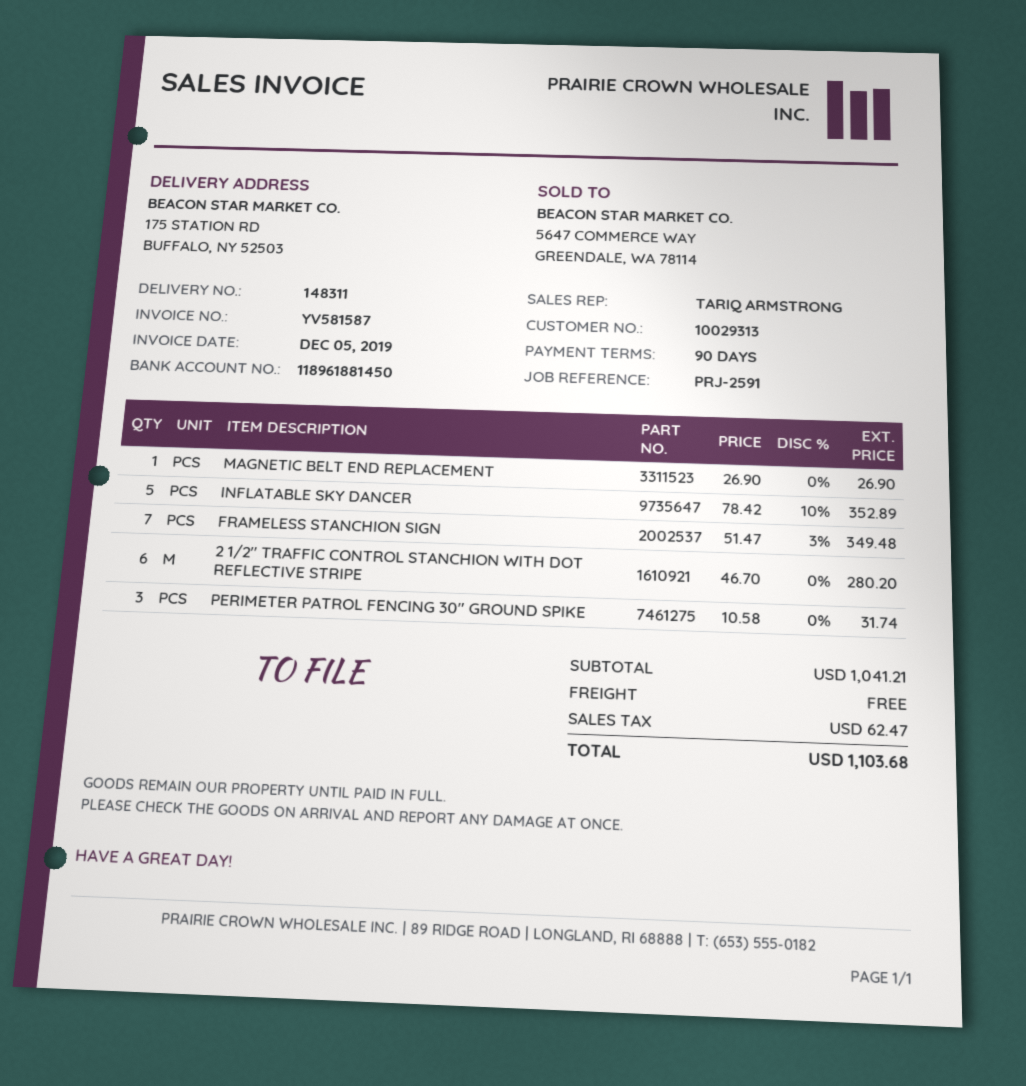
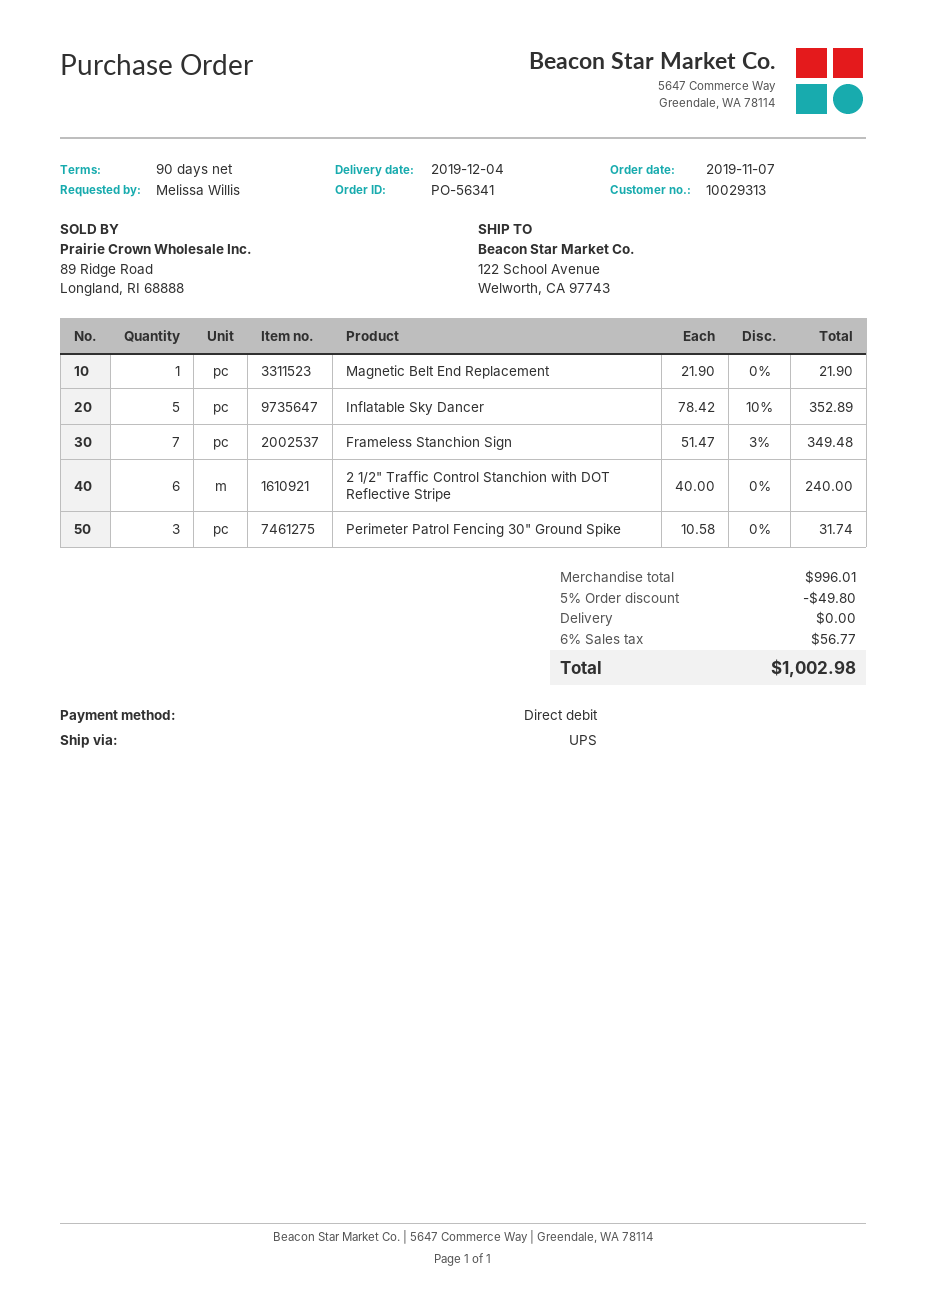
ship to: 175 STATION RD, BUFFALO, NY 52503 -> 122 School Avenue, Welworth, CA 97743
MAGNETIC BELT END REPLACEMENT: 1 x 26.90 = 26.90 -> 1 x 21.90 = 21.90
2 1/2" TRAFFIC CONTROL STANCHION WITH DOT REFLECTIVE STRIPE: 6 x 46.70 = 280.20 -> 6 x 40.00 = 240.00
subtotal: 1041.21 -> 996.01
discount: none -> 5% = 49.80
tax: 62.47 -> 56.77
total: 1103.68 -> 1002.98

